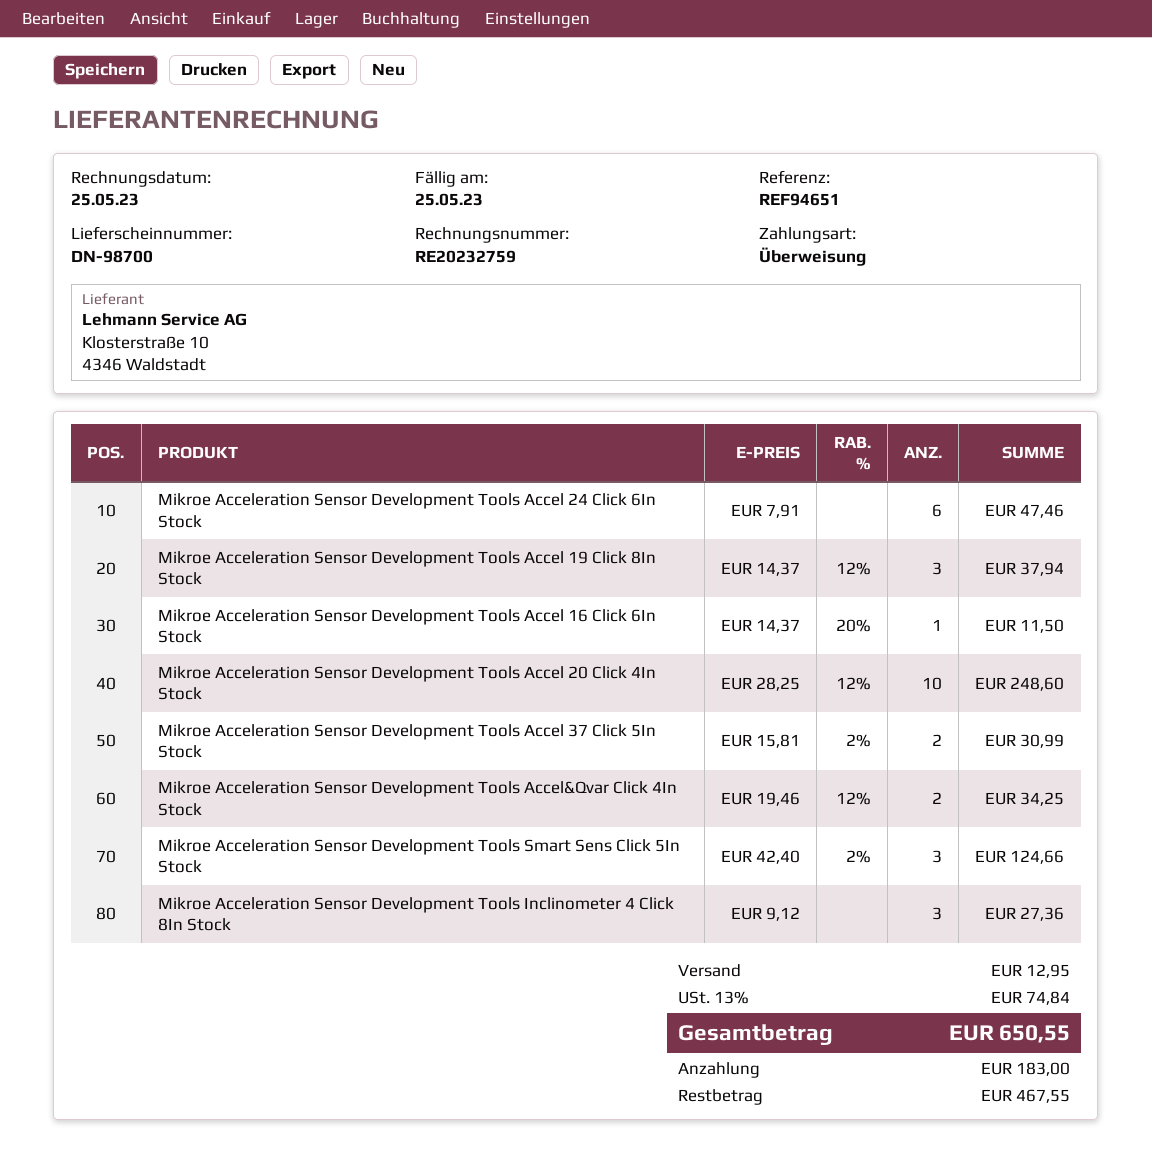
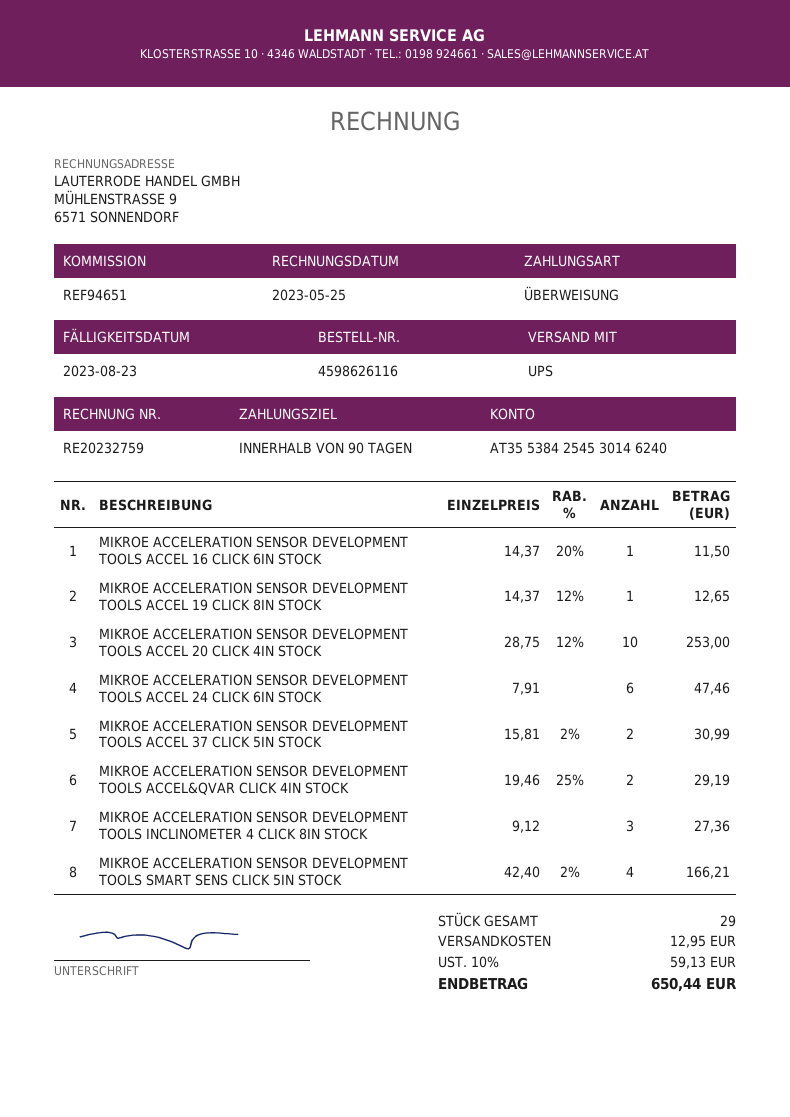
due date: 2023-05-25 -> 2023-08-23
Mikroe Acceleration Sensor Development Tools Accel 19 Click 8In Stock: 3 x 14.37 - 12% = 37.94 -> 1 x 14.37 - 12% = 12.65
Mikroe Acceleration Sensor Development Tools Accel 20 Click 4In Stock: 10 x 28.25 - 12% = 248.60 -> 10 x 28.75 - 12% = 253.00
Mikroe Acceleration Sensor Development Tools Accel&Qvar Click 4In Stock: 2 x 19.46 - 12% = 34.25 -> 2 x 19.46 - 25% = 29.19
Mikroe Acceleration Sensor Development Tools Smart Sens Click 5In Stock: 3 x 42.40 - 2% = 124.66 -> 4 x 42.40 - 2% = 166.21
tax: 13% = 74.84 -> 10% = 59.13
total: 650.55 -> 650.44

